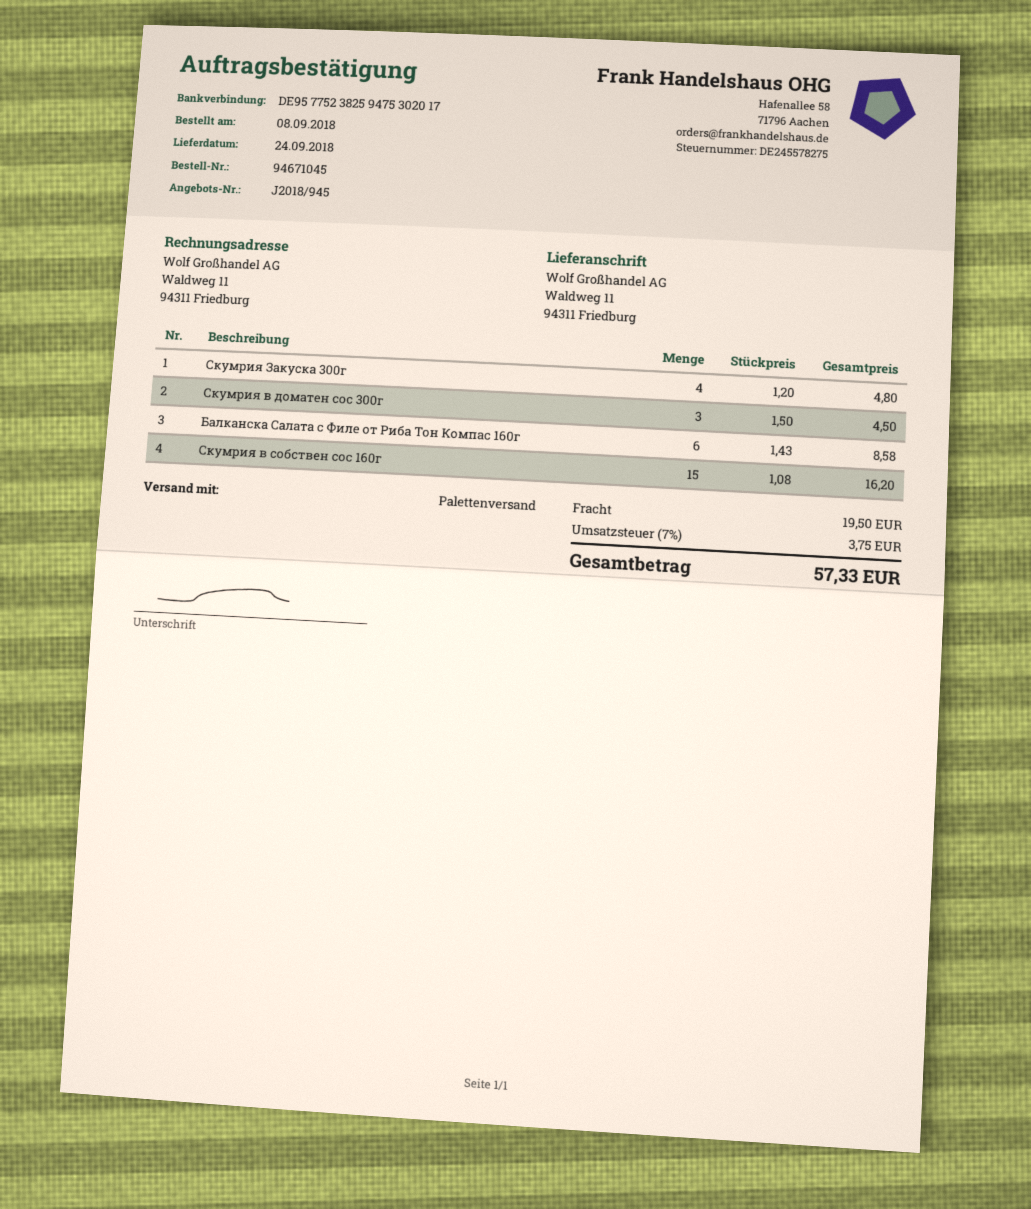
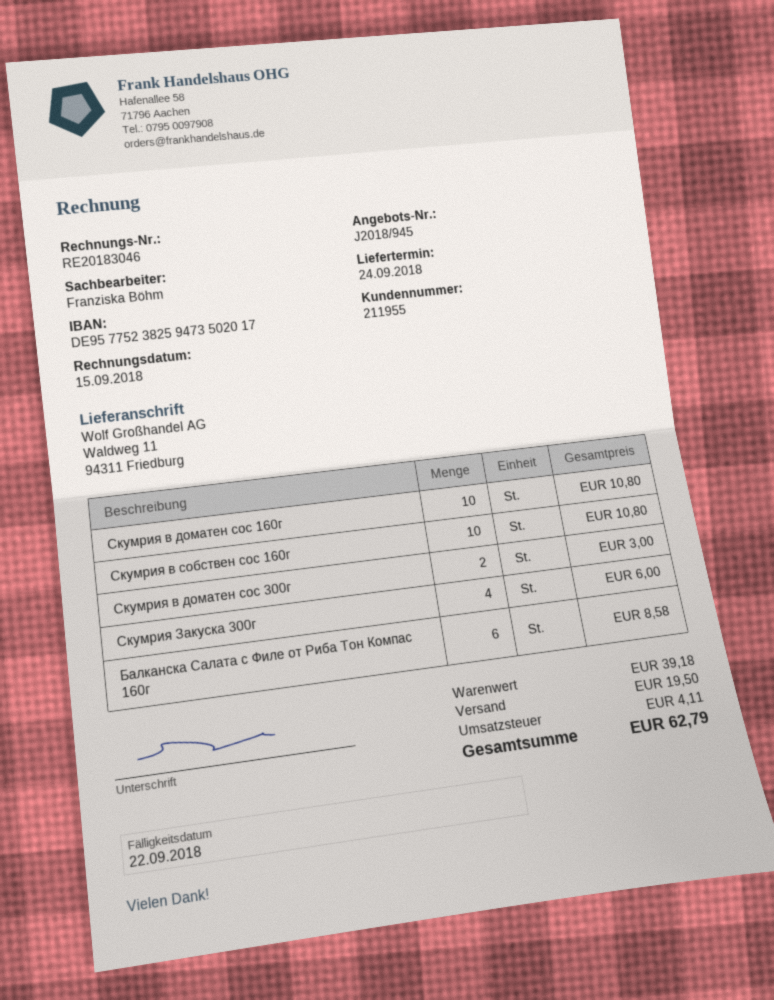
bank account: DE95775238259475302017 -> DE95775238259473502017
Скумрия Закуска 300г: 4 for 4.80 -> 4 for 6.00
Скумрия в доматен сос 300г: 3 for 4.50 -> 2 for 3.00
Скумрия в собствен сос 160г: 15 for 16.20 -> 10 for 10.80
Скумрия в доматен сос 160г: none -> 10 for 10.80
tax: 3.75 -> 4.11
total: 57.33 -> 62.79

